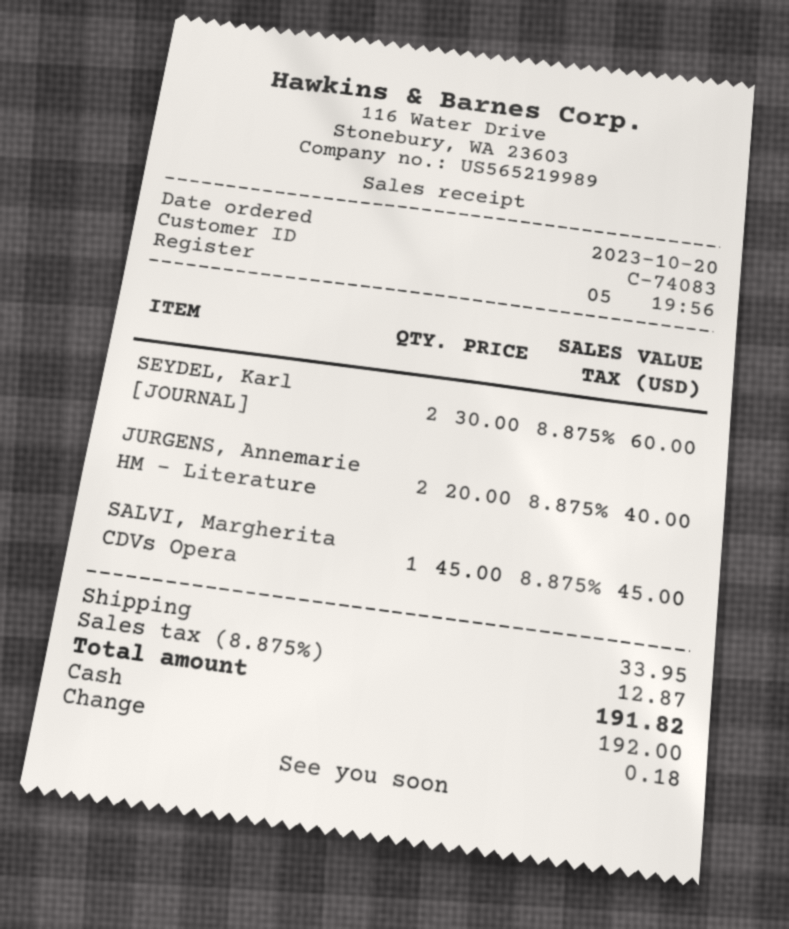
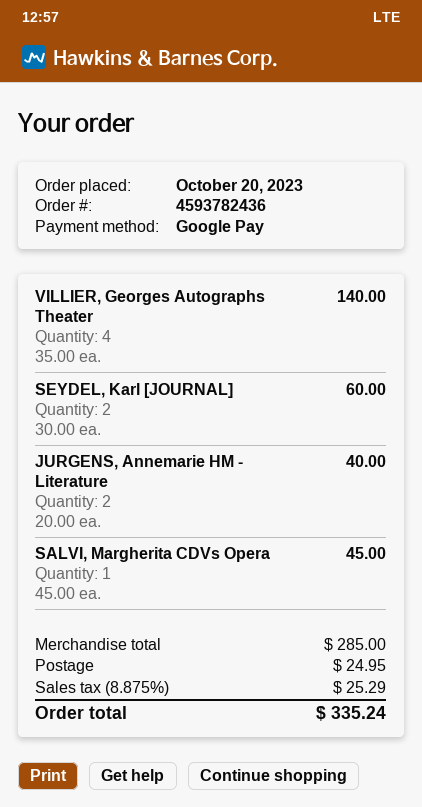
payment method: cash -> Google Pay
VILLIER, Georges Autographs Theater: none -> 4 x 35.00 = 140.00
shipping: 33.95 -> 24.95
tax: 8.875% = 12.87 -> 8.875% = 25.29
total: 191.82 -> 335.24

